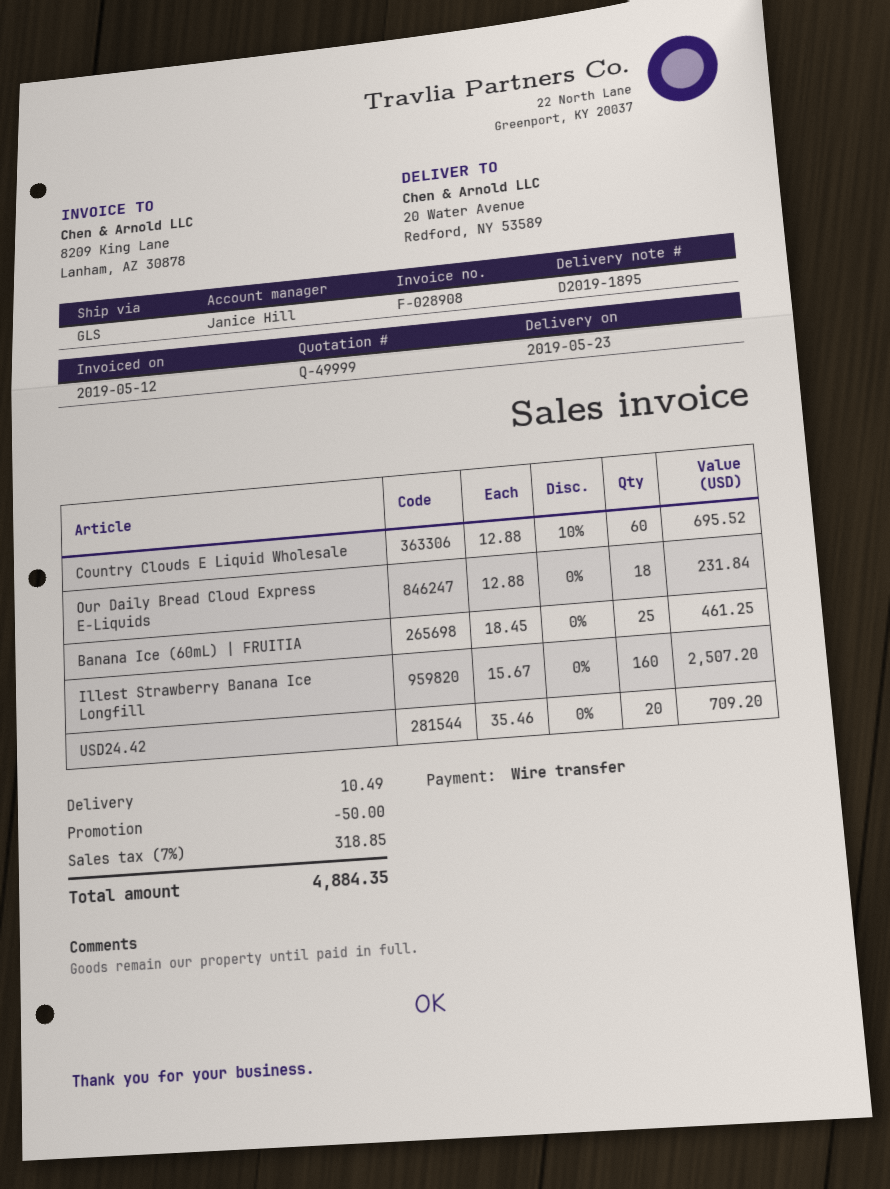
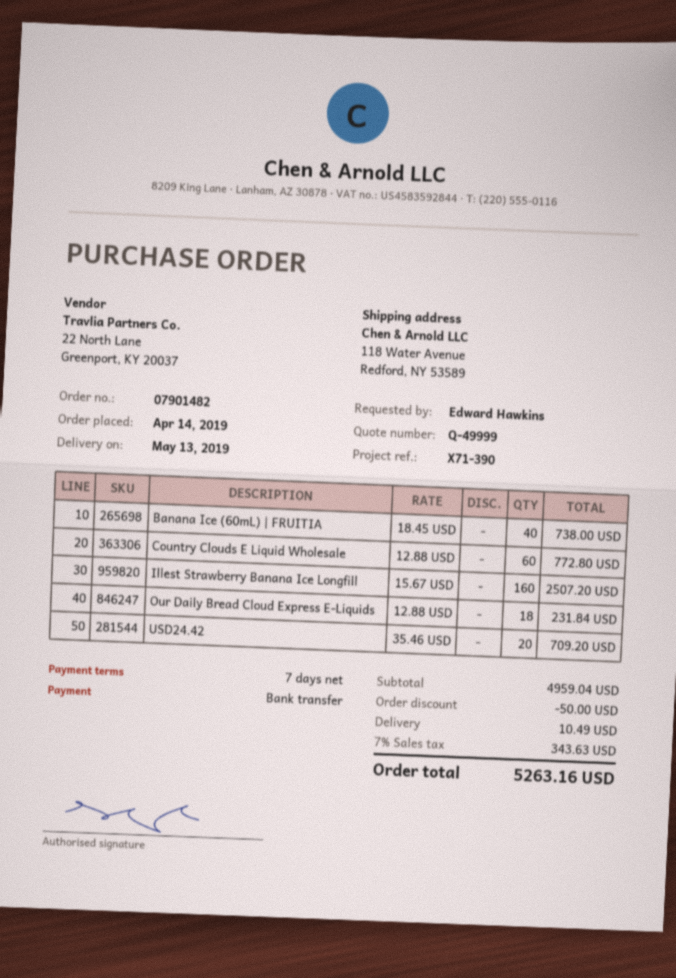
delivery date: 2019-05-23 -> 2019-05-13
ship to: 20 Water Avenue, Redford, NY 53589 -> 118 Water Avenue, Redford, NY 53589
Country Clouds E Liquid Wholesale: 60 x 12.88 - 10% = 695.52 -> 60 x 12.88 = 772.80
Banana Ice (60mL) | FRUITIA: 25 x 18.45 = 461.25 -> 40 x 18.45 = 738.00
tax: 7% = 318.85 -> 7% = 343.63
total: 4884.35 -> 5263.16

